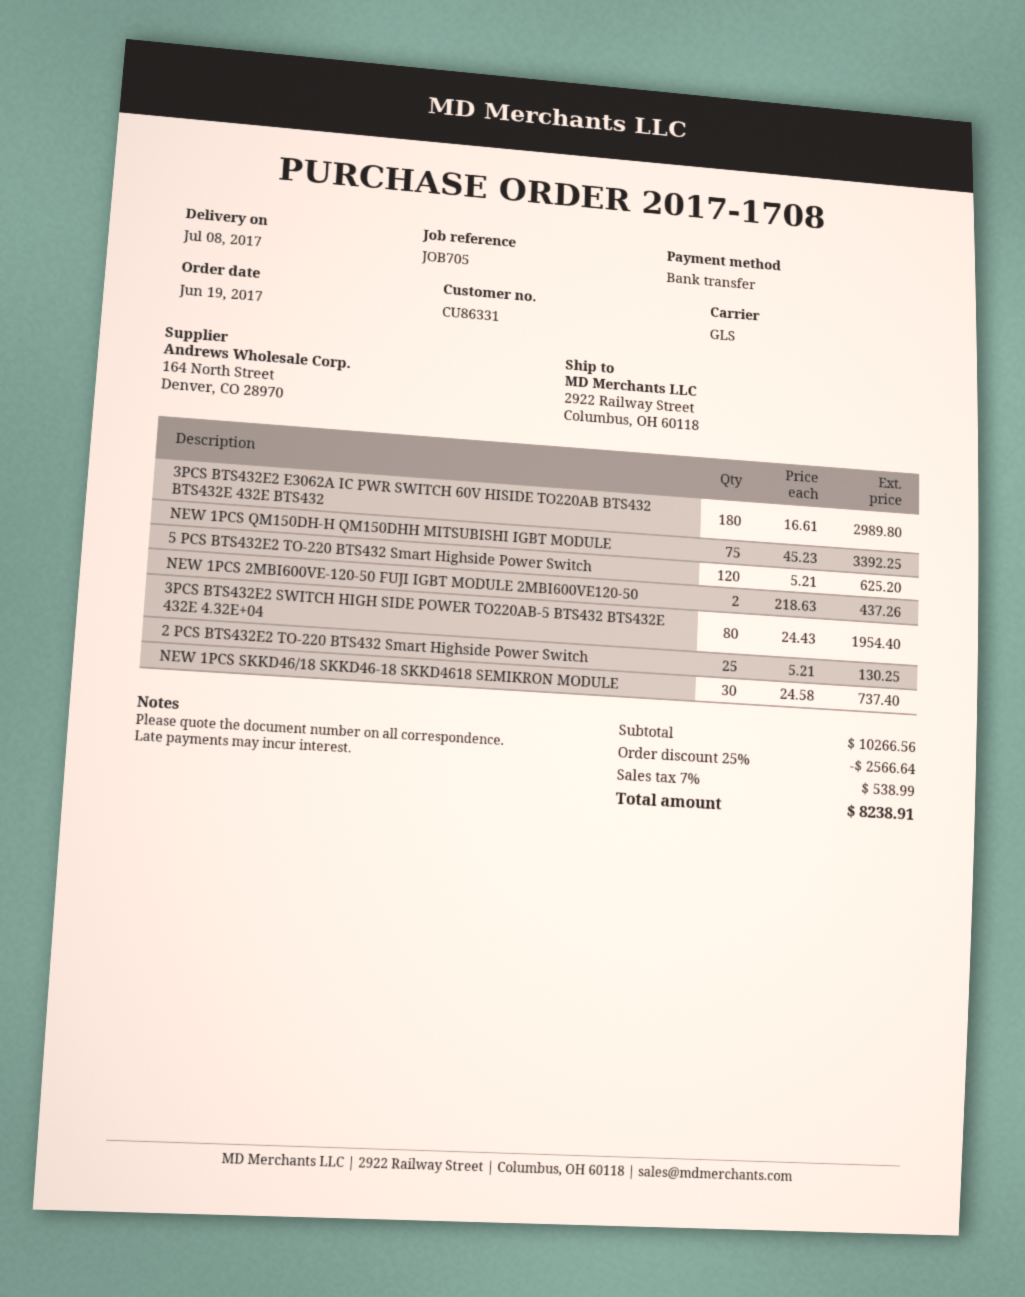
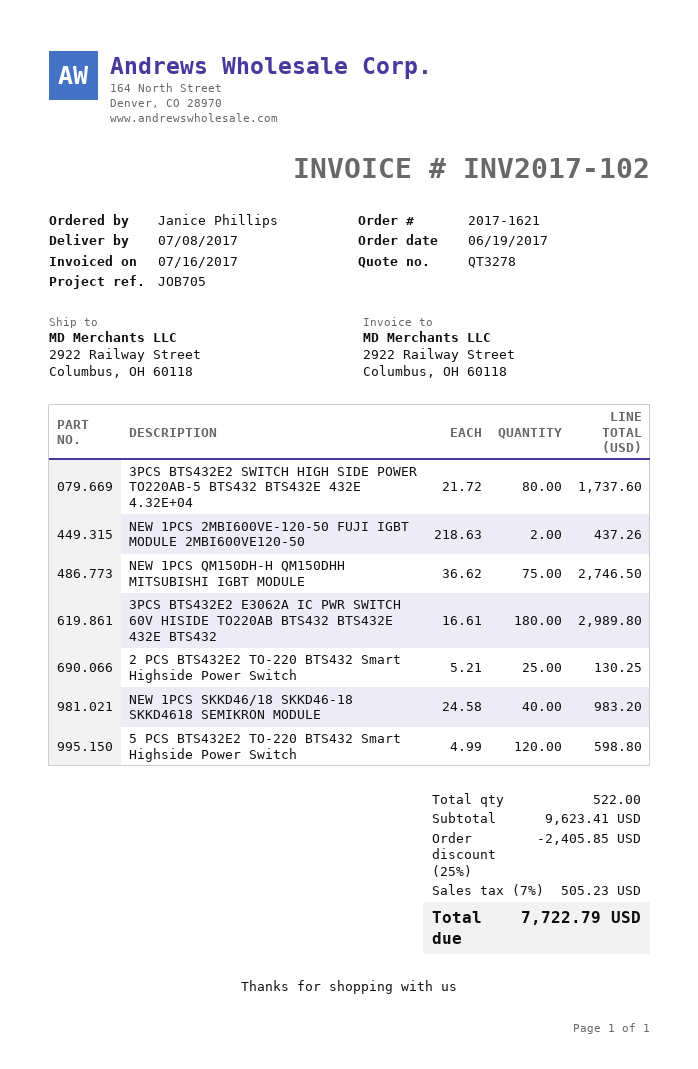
order number: 2017-1708 -> 2017-1621
NEW 1PCS QM150DH-H QM150DHH MITSUBISHI IGBT MODULE: 75 x 45.23 = 3392.25 -> 75 x 36.62 = 2746.50
5 PCS BTS432E2 TO-220 BTS432 Smart Highside Power Switch: 120 x 5.21 = 625.20 -> 120 x 4.99 = 598.80
3PCS BTS432E2 SWITCH HIGH SIDE POWER TO220AB-5 BTS432 BTS432E 432E 4.32E+04: 80 x 24.43 = 1954.40 -> 80 x 21.72 = 1737.60
NEW 1PCS SKKD46/18 SKKD46-18 SKKD4618 SEMIKRON MODULE: 30 x 24.58 = 737.40 -> 40 x 24.58 = 983.20
subtotal: 10266.56 -> 9623.41
discount: 25% = 2566.64 -> 25% = 2405.85
tax: 7% = 538.99 -> 7% = 505.23
total: 8238.91 -> 7722.79

